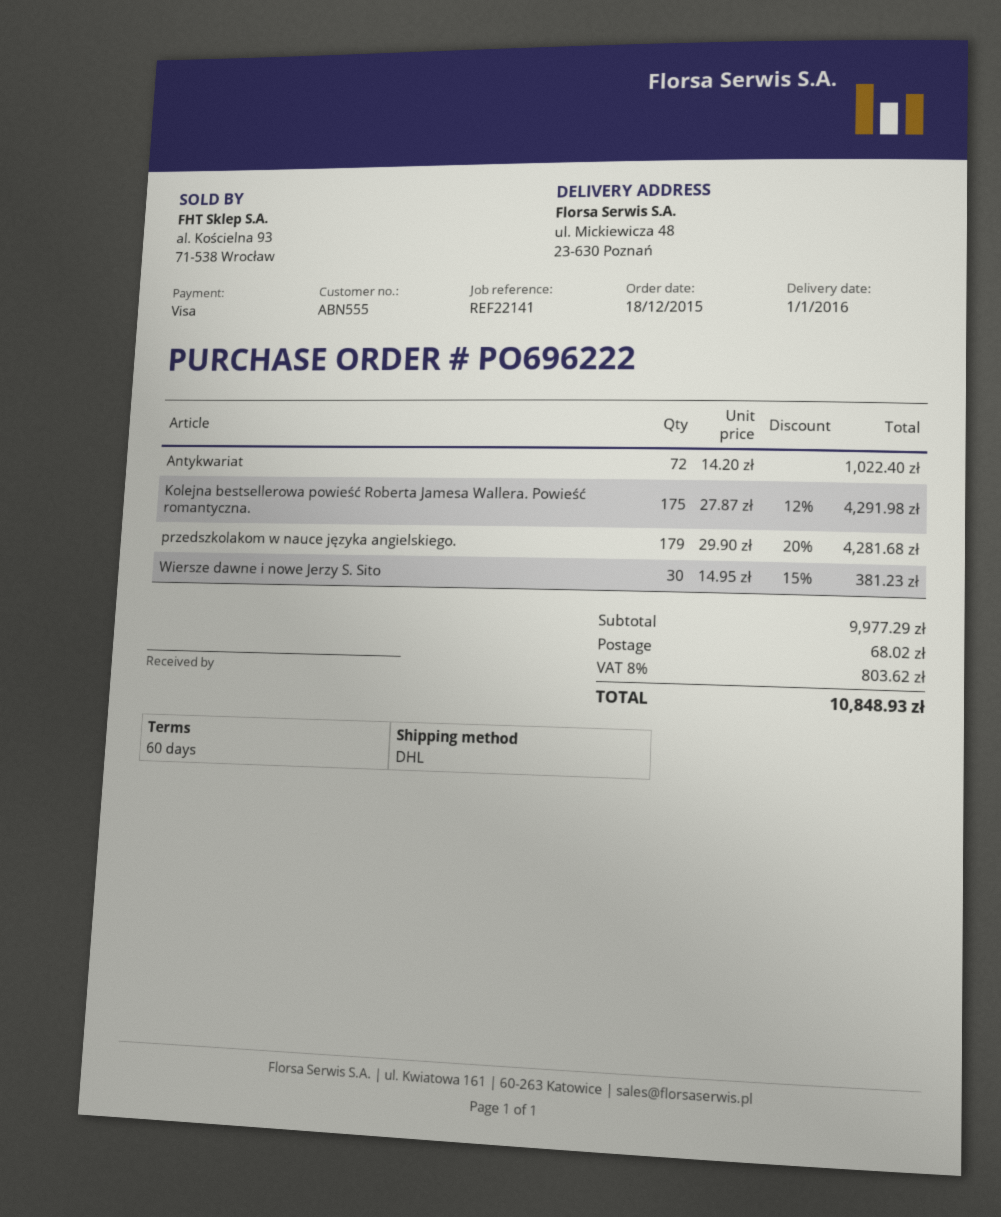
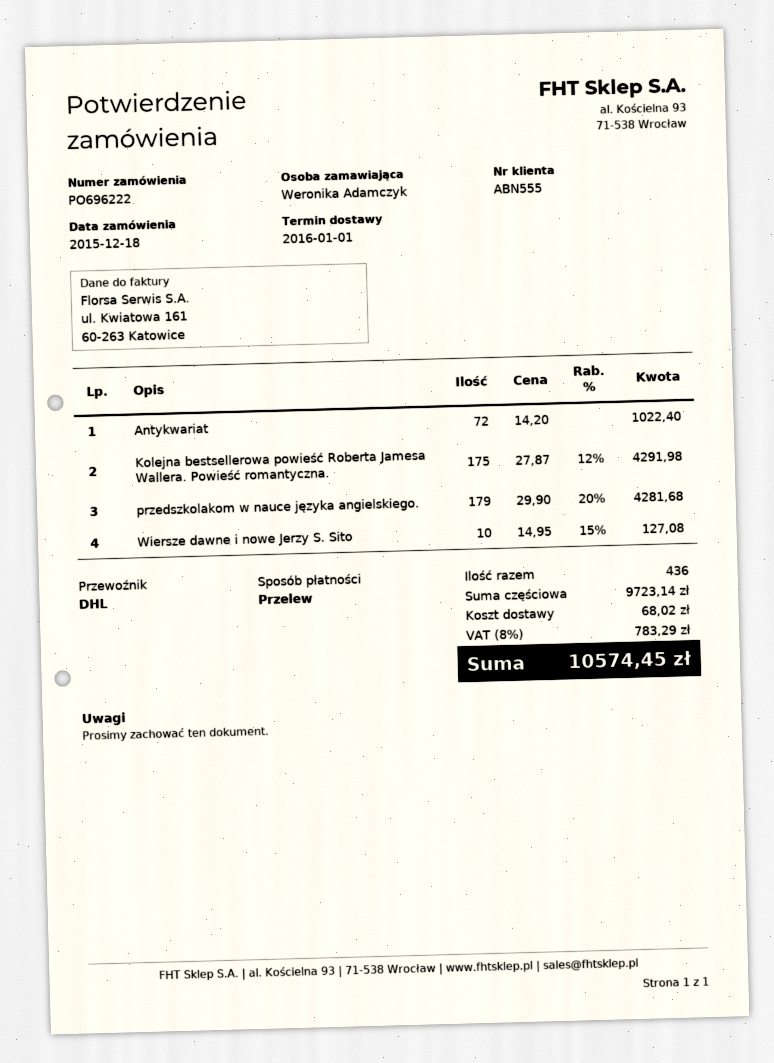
payment method: Visa -> bank transfer
Wiersze dawne i nowe Jerzy S. Sito: 30 x 14.95 - 15% = 381.23 -> 10 x 14.95 - 15% = 127.08
subtotal: 9977.29 -> 9723.14
tax: 8% = 803.62 -> 8% = 783.29
total: 10848.93 -> 10574.45

